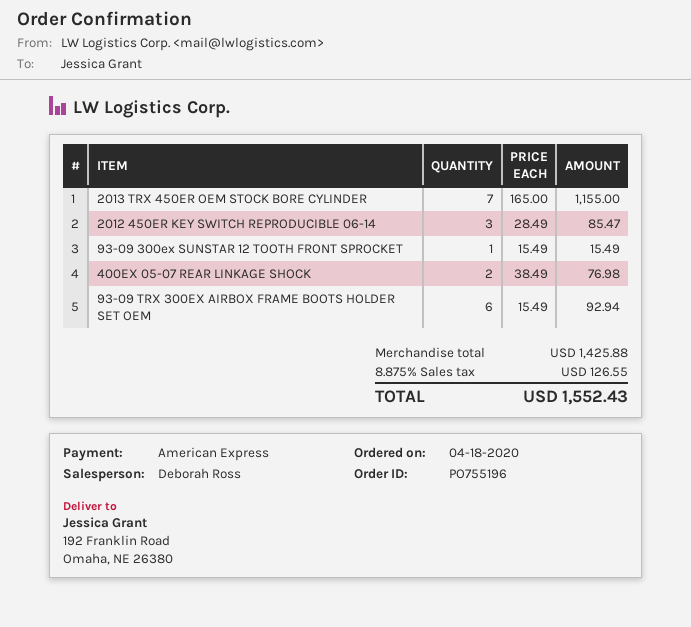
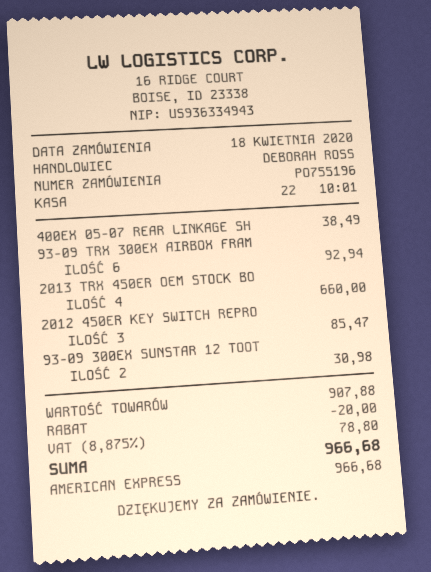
2013 TRX 450ER OEM STOCK BORE CYLINDER: 7 for 1155.00 -> 4 for 660.00
93-09 300ex SUNSTAR 12 TOOTH FRONT SPROCKET: 1 for 15.49 -> 2 for 30.98
400EX 05-07 REAR LINKAGE SHOCK: 2 for 76.98 -> 1 for 38.49
subtotal: 1425.88 -> 907.88
discount: none -> 20.00
tax: 8.875% = 126.55 -> 8.875% = 78.80
total: 1552.43 -> 966.68

